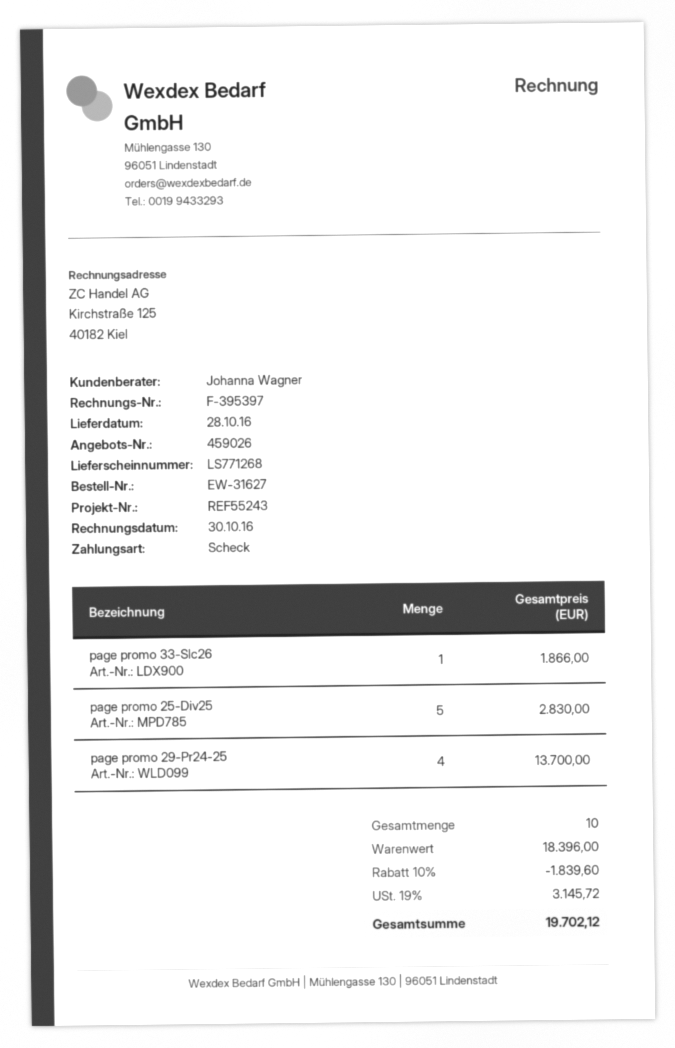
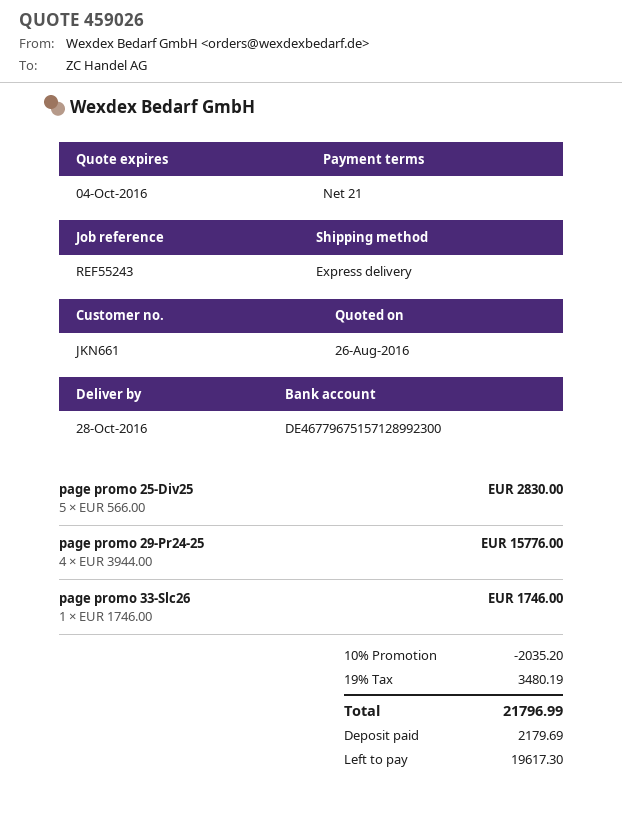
page promo 33-Slc26: 1 for 1866.00 -> 1 for 1746.00
page promo 29-Pr24-25: 4 for 13700.00 -> 4 for 15776.00
discount: 10% = 1839.60 -> 10% = 2035.20
tax: 19% = 3145.72 -> 19% = 3480.19
total: 19702.12 -> 21796.99

